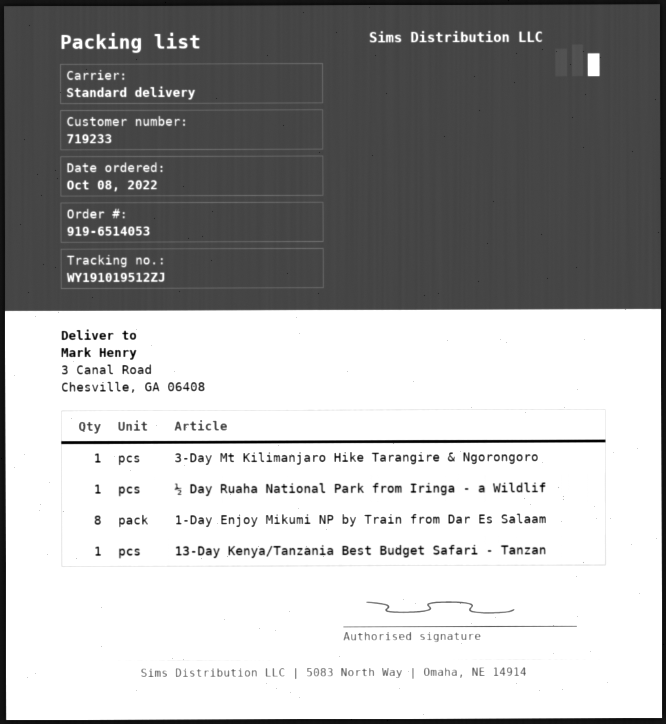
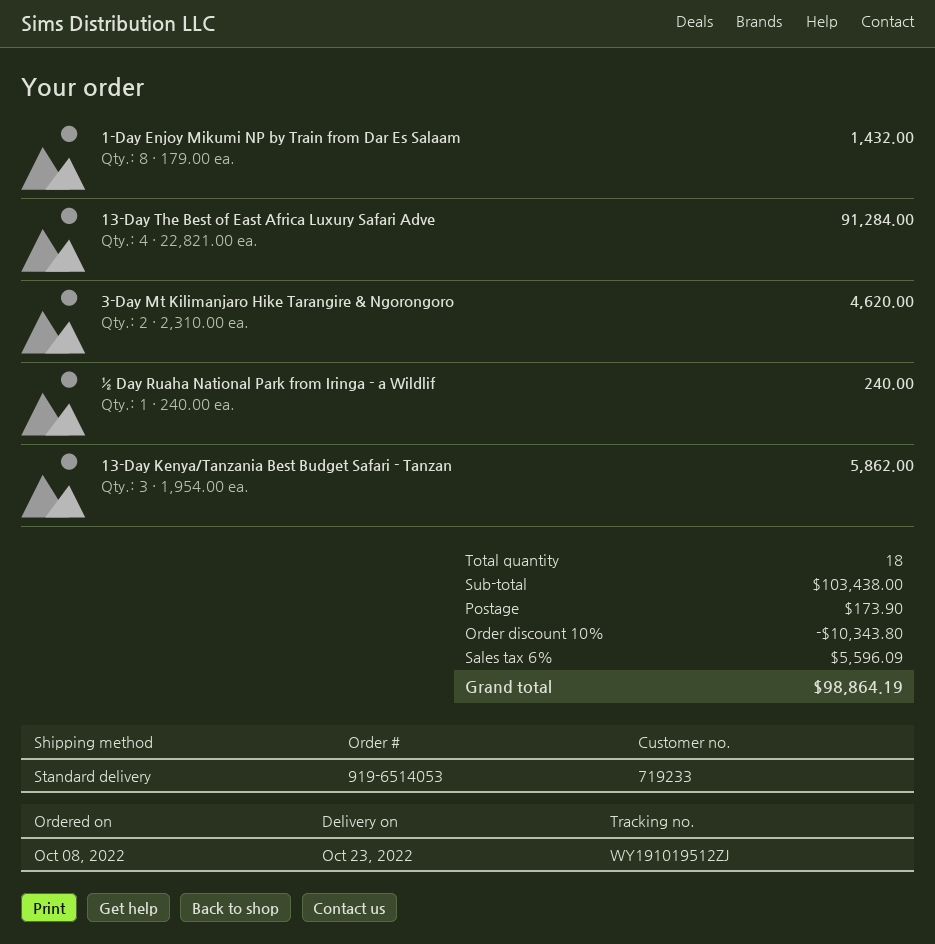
3-Day Mt Kilimanjaro Hike Tarangire & Ngorongoro: 1 -> 2
13-Day Kenya/Tanzania Best Budget Safari - Tanzan: 1 -> 3
13-Day The Best of East Africa Luxury Safari Adve: none -> 4

